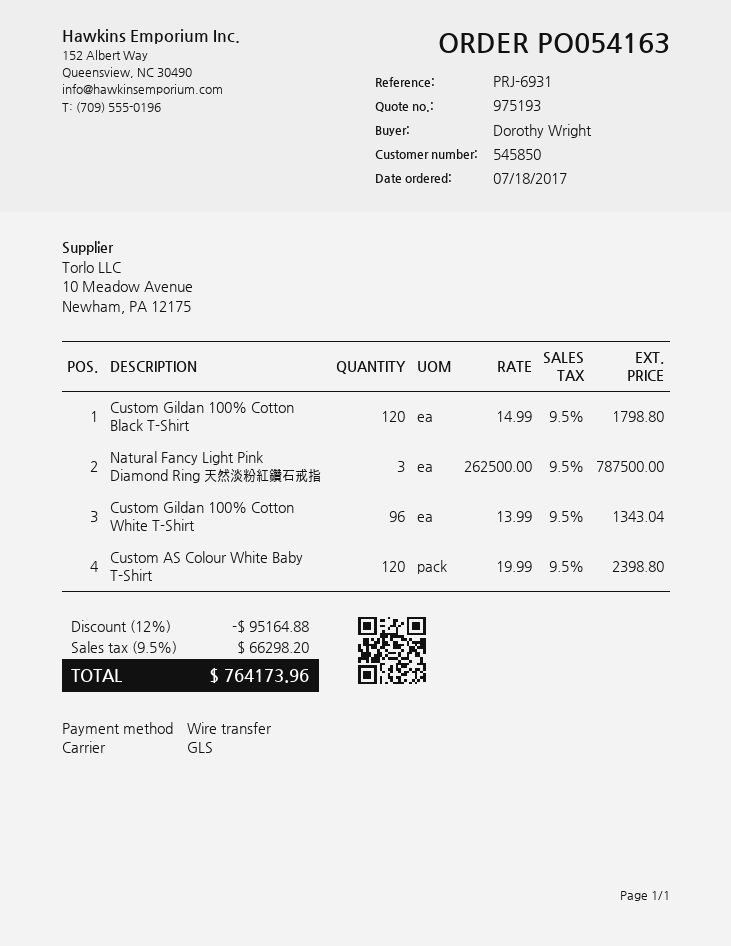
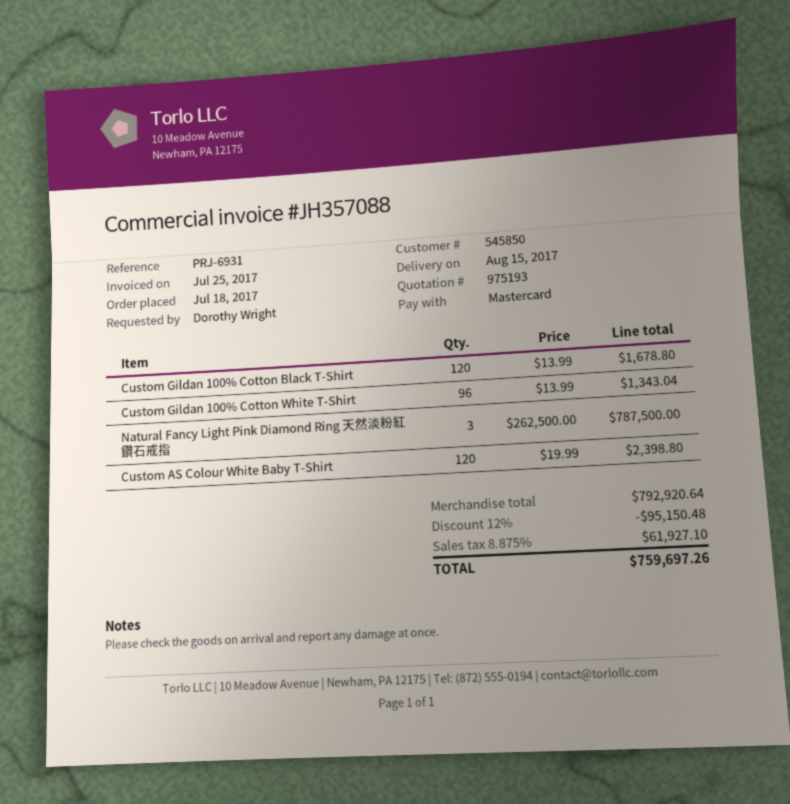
payment method: bank transfer -> Mastercard
Custom Gildan 100% Cotton Black T-Shirt: 120 x 14.99 = 1798.80 -> 120 x 13.99 = 1678.80
discount: 12% = 95164.88 -> 12% = 95150.48
tax: 9.5% = 66298.20 -> 8.875% = 61927.10
total: 764173.96 -> 759697.26

